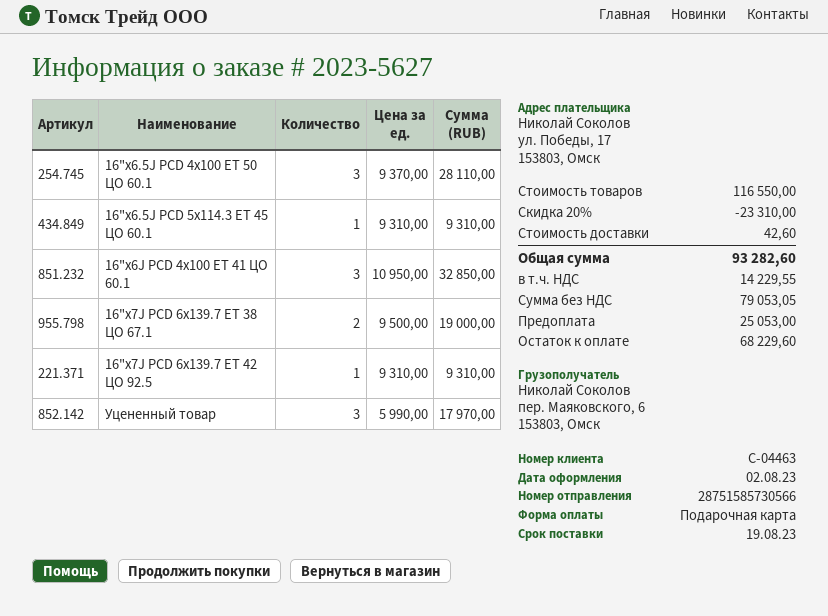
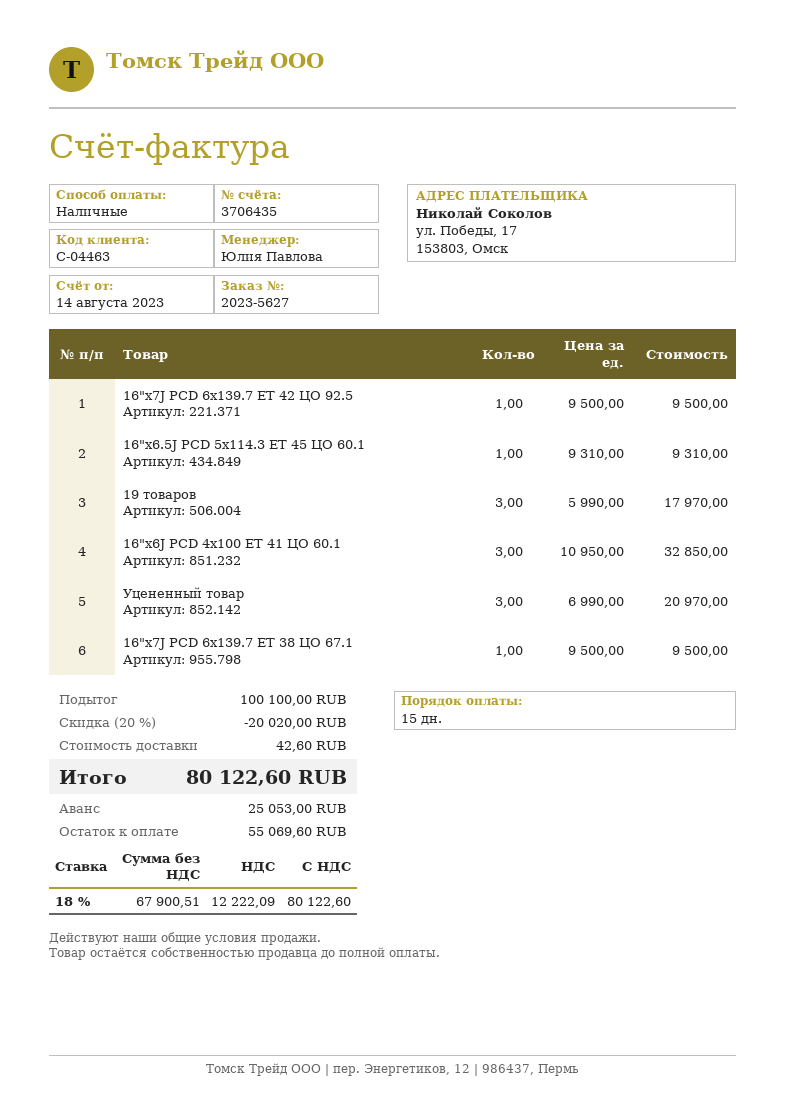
payment method: gift card -> cash
16"x6.5J PCD 4x100 ЕТ 50 ЦО 60.1: 3 x 9370.00 = 28110.00 -> none
16"x7J PCD 6x139.7 ЕТ 38 ЦО 67.1: 2 x 9500.00 = 19000.00 -> 1 x 9500.00 = 9500.00
16"x7J PCD 6x139.7 ЕТ 42 ЦО 92.5: 1 x 9310.00 = 9310.00 -> 1 x 9500.00 = 9500.00
Уцененный товар: 3 x 5990.00 = 17970.00 -> 3 x 6990.00 = 20970.00
19 товаров: none -> 3 x 5990.00 = 17970.00
subtotal: 116550.00 -> 100100.00
discount: 20% = 23310.00 -> 20% = 20020.00
net: 79053.05 -> 67900.51
tax: 14229.55 -> 12222.09
total: 93282.60 -> 80122.60
balance: 68229.60 -> 55069.60

